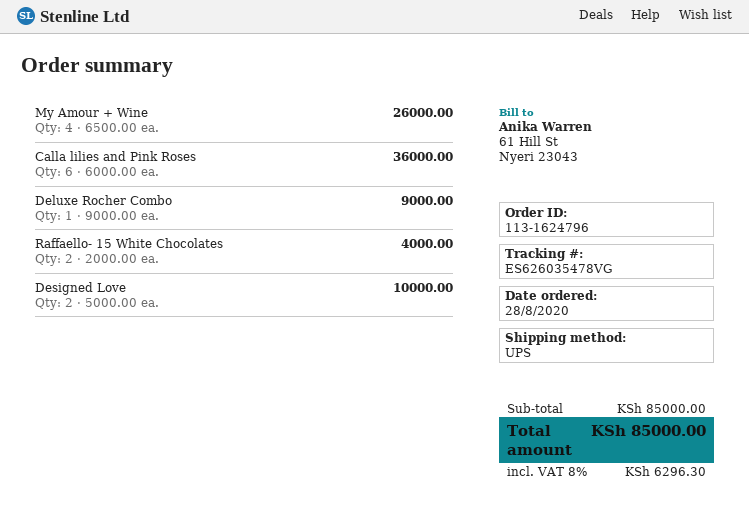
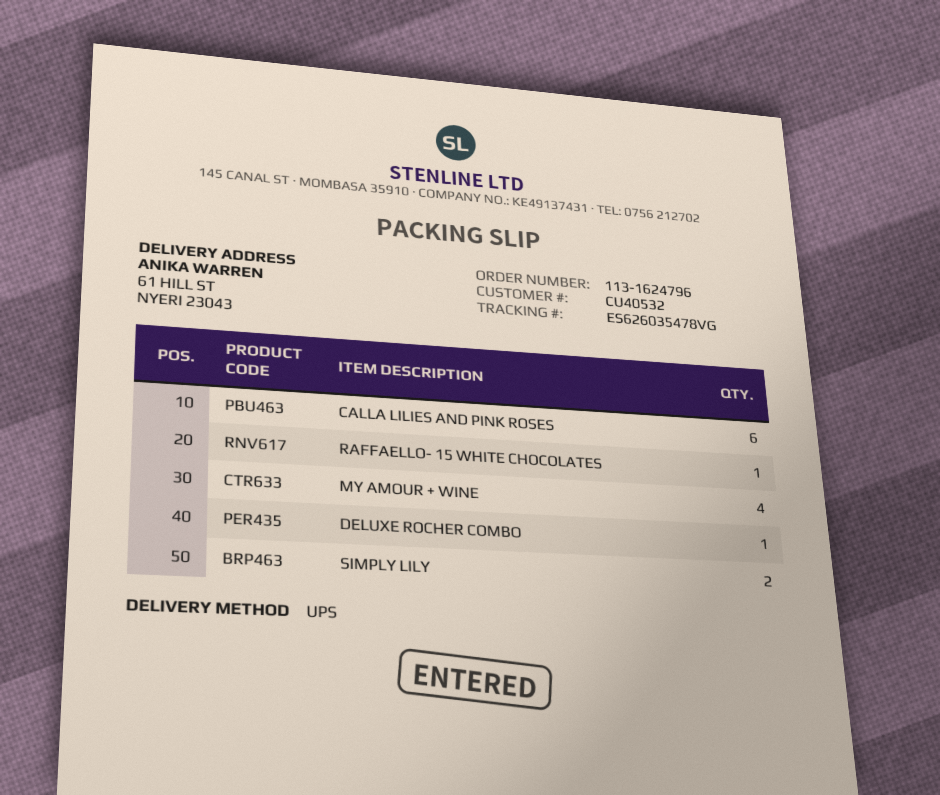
Raffaello- 15 White Chocolates: 2 -> 1
Designed Love: 2 -> none
SIMPLY LILY: none -> 2

